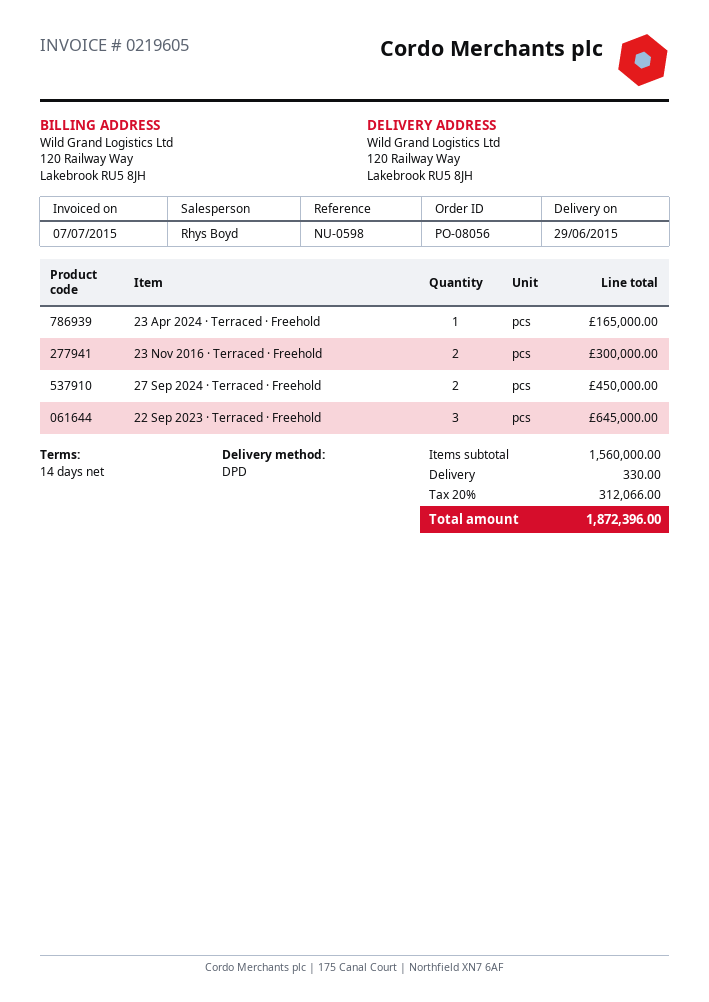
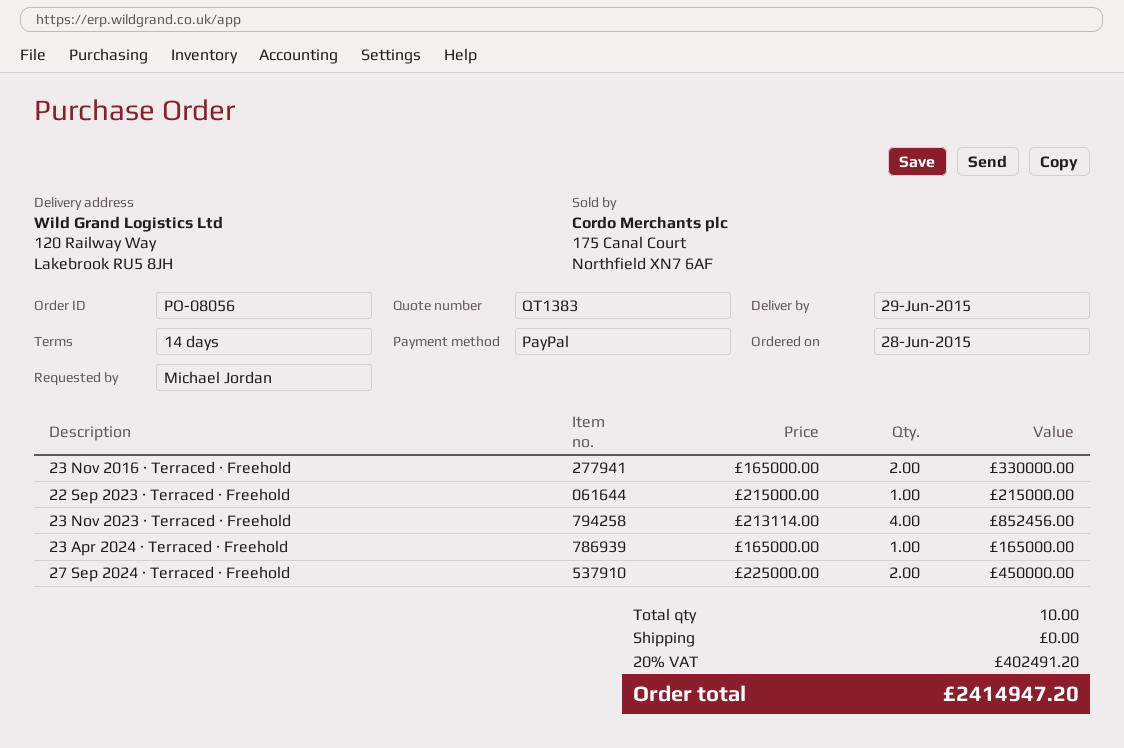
23 Nov 2016 · Terraced · Freehold: 2 for 300000.00 -> 2 for 330000.00
22 Sep 2023 · Terraced · Freehold: 3 for 645000.00 -> 1 for 215000.00
23 Nov 2023 · Terraced · Freehold: none -> 4 for 852456.00
shipping: 330.00 -> 0.00
tax: 20% = 312066.00 -> 20% = 402491.20
total: 1872396.00 -> 2414947.20

